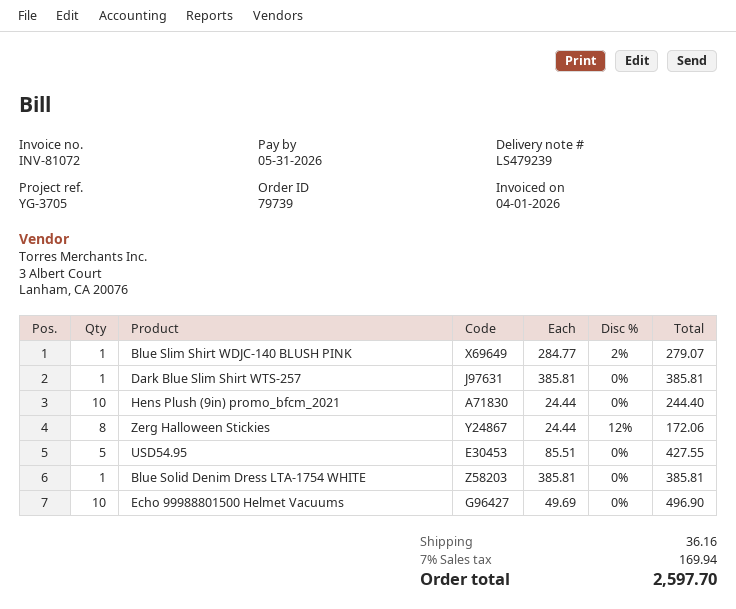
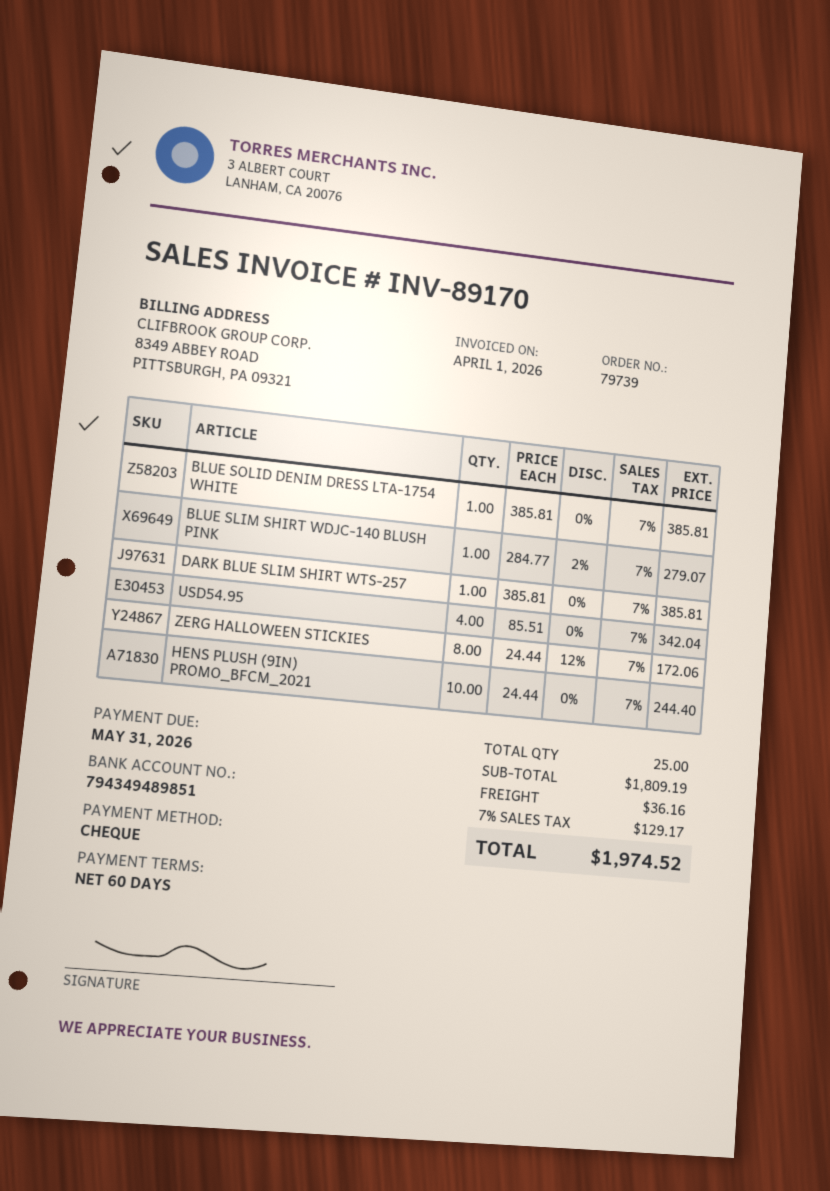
invoice number: INV-81072 -> INV-89170
USD54.95: 5 x 85.51 = 427.55 -> 4 x 85.51 = 342.04
Echo 99988801500 Helmet Vacuums: 10 x 49.69 = 496.90 -> none
tax: 7% = 169.94 -> 7% = 129.17
total: 2597.70 -> 1974.52

